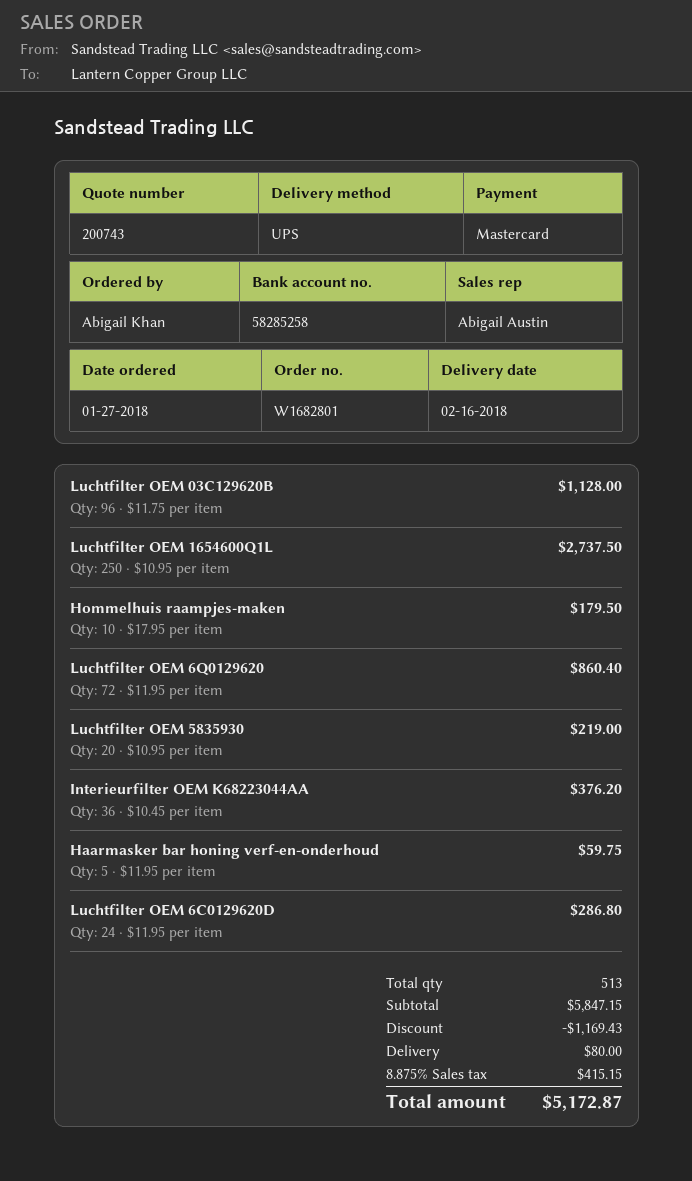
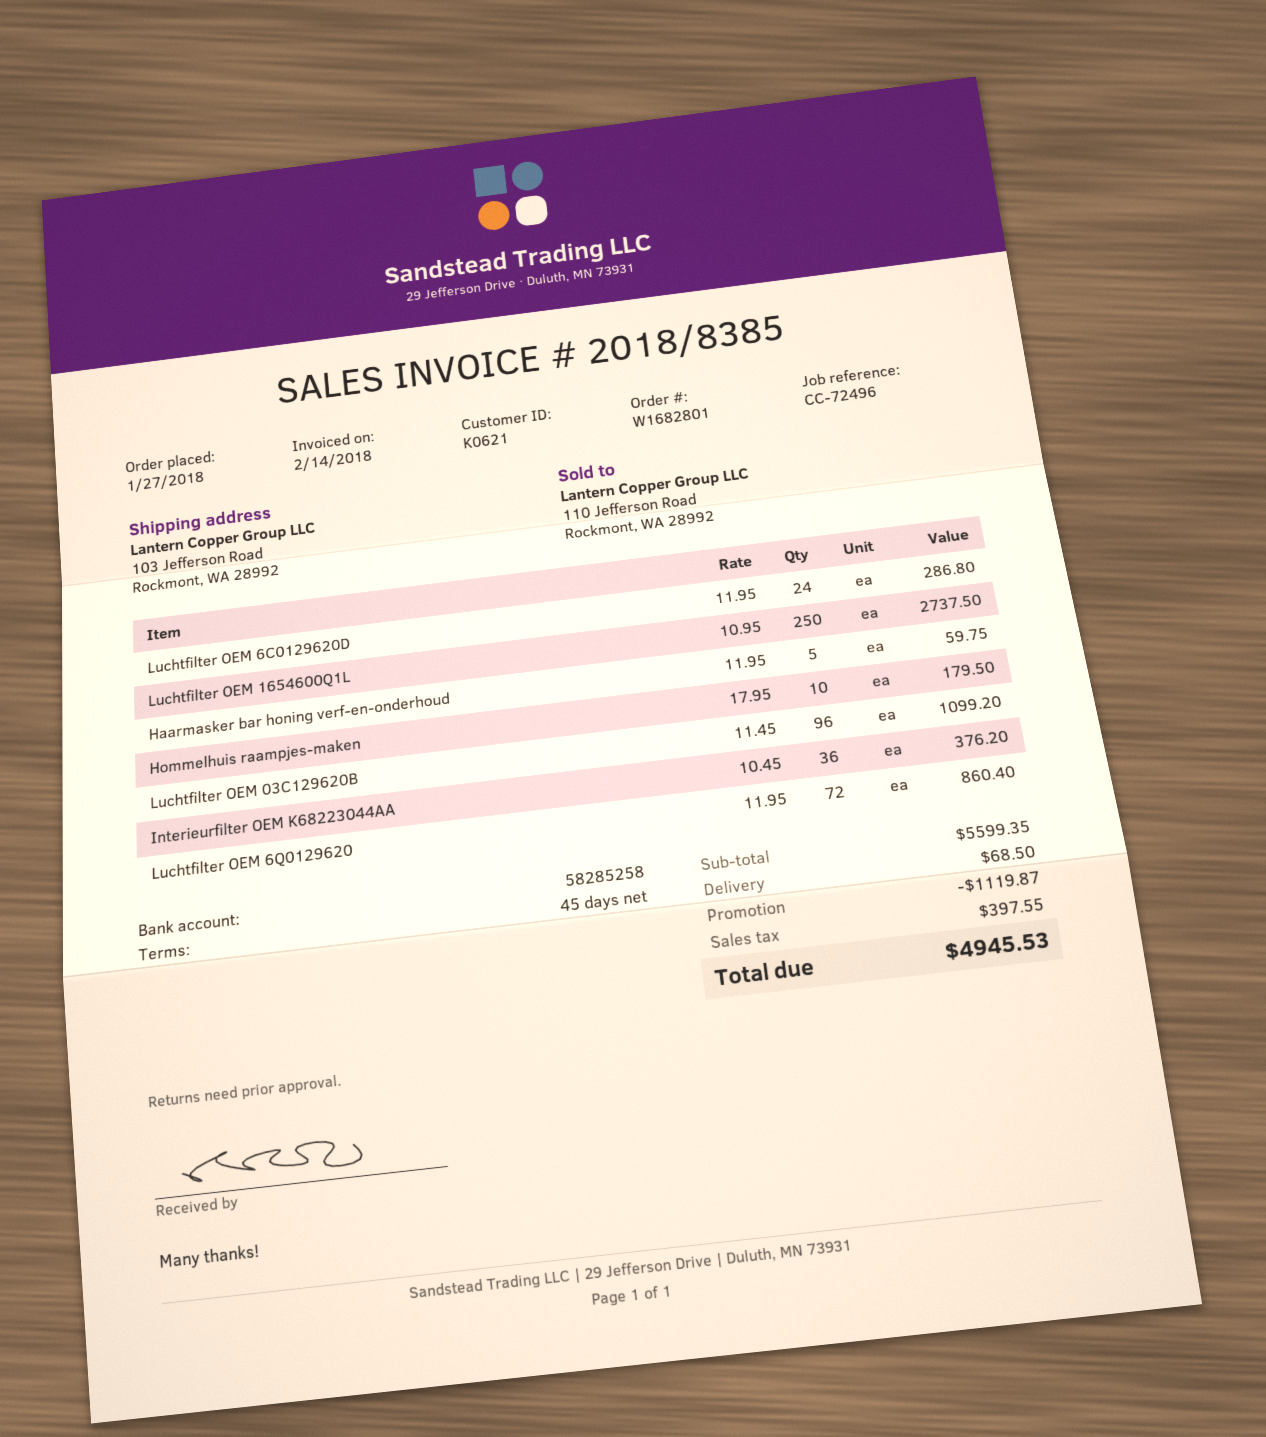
Luchtfilter OEM 03C129620B: 96 x 11.75 = 1128.00 -> 96 x 11.45 = 1099.20
Luchtfilter OEM 5835930: 20 x 10.95 = 219.00 -> none
subtotal: 5847.15 -> 5599.35
discount: 1169.43 -> 1119.87
shipping: 80.00 -> 68.50
tax: 415.15 -> 397.55
total: 5172.87 -> 4945.53

